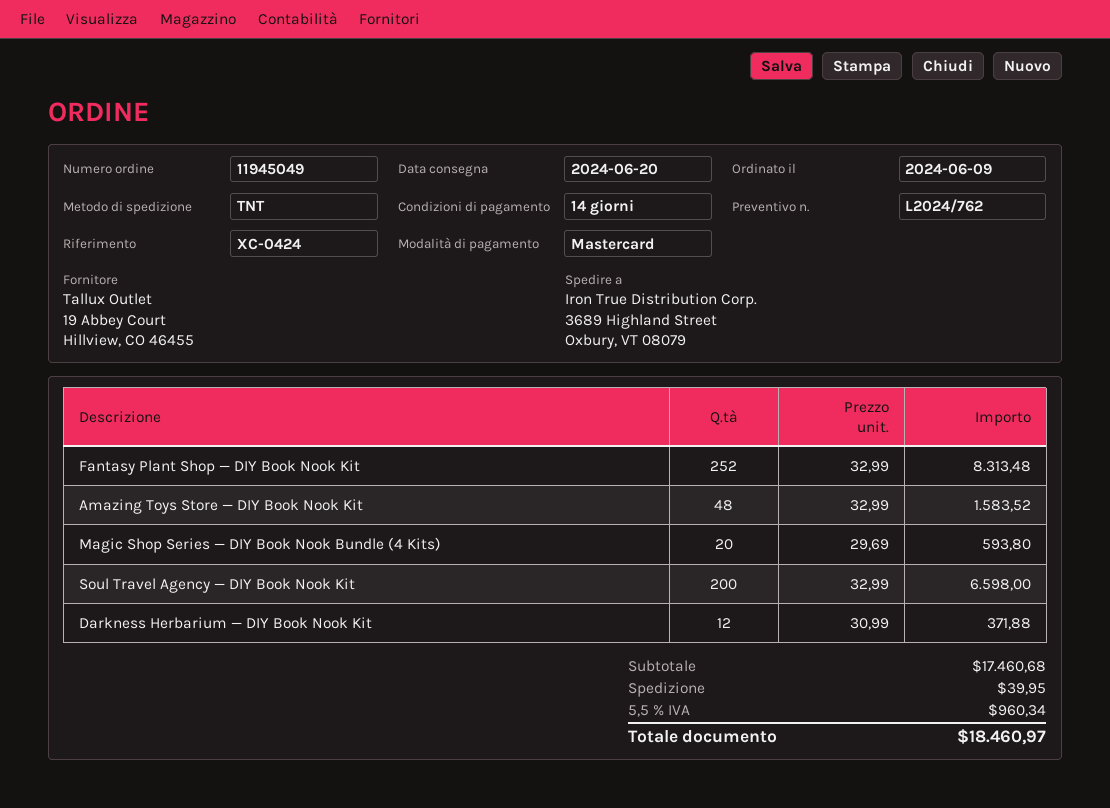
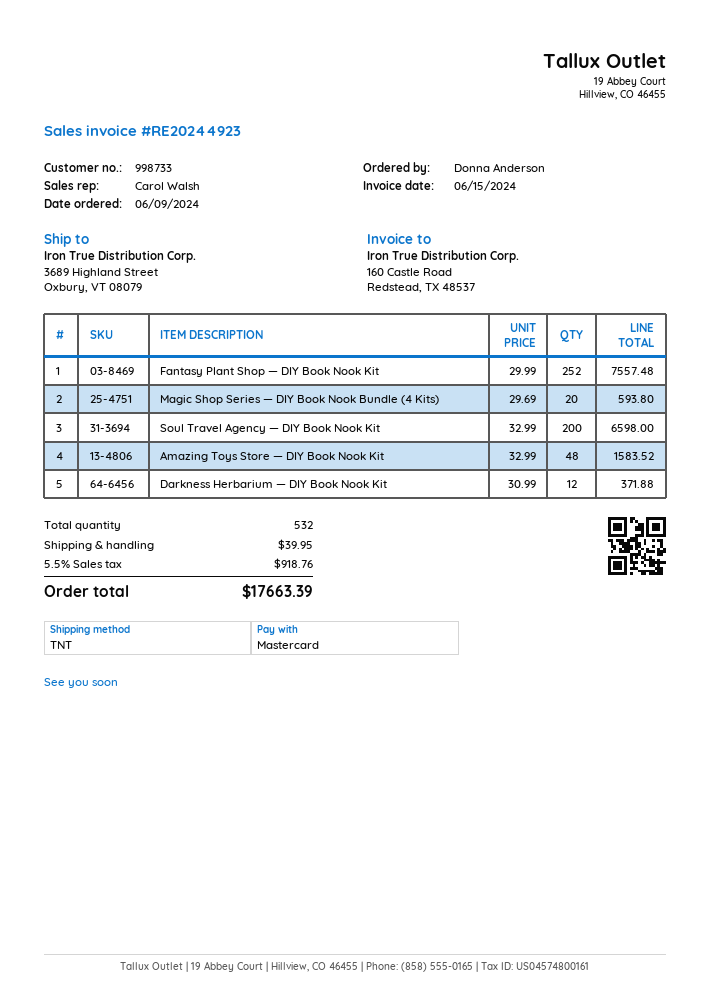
Fantasy Plant Shop — DIY Book Nook Kit: 252 x 32.99 = 8313.48 -> 252 x 29.99 = 7557.48
tax: 5.5% = 960.34 -> 5.5% = 918.76
total: 18460.97 -> 17663.39

